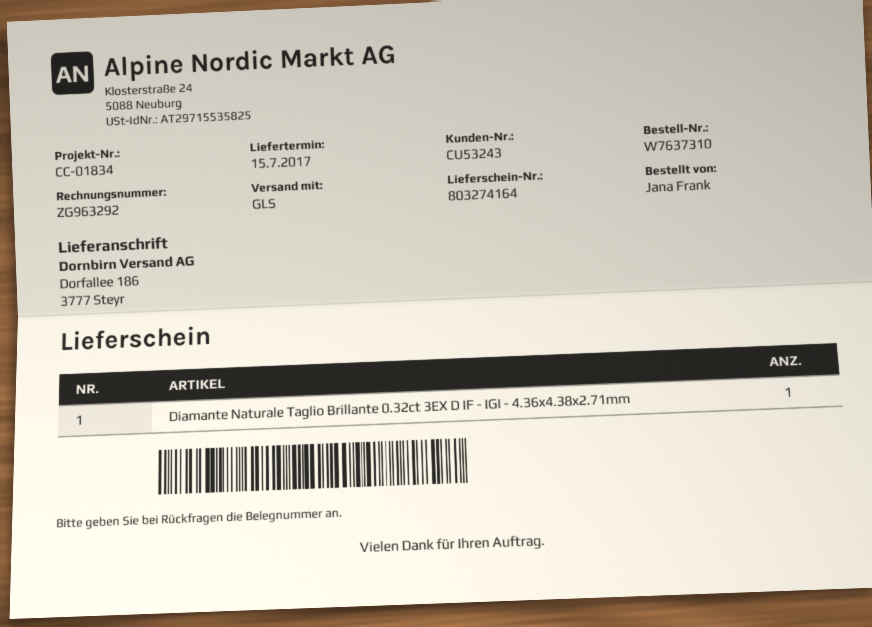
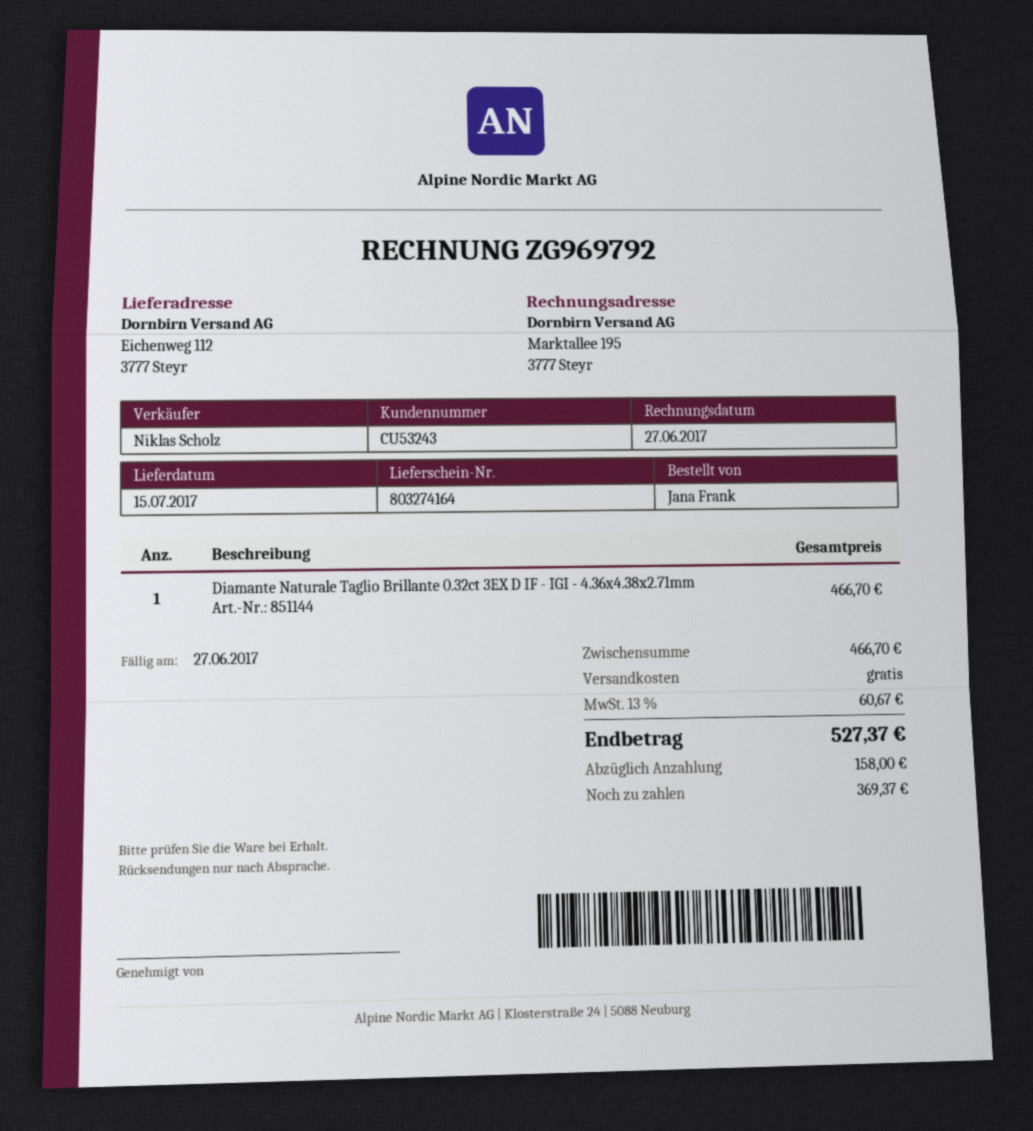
invoice number: ZG963292 -> ZG969792
ship to: Dorfallee 186, 3777 Steyr -> Eichenweg 112, 3777 Steyr

